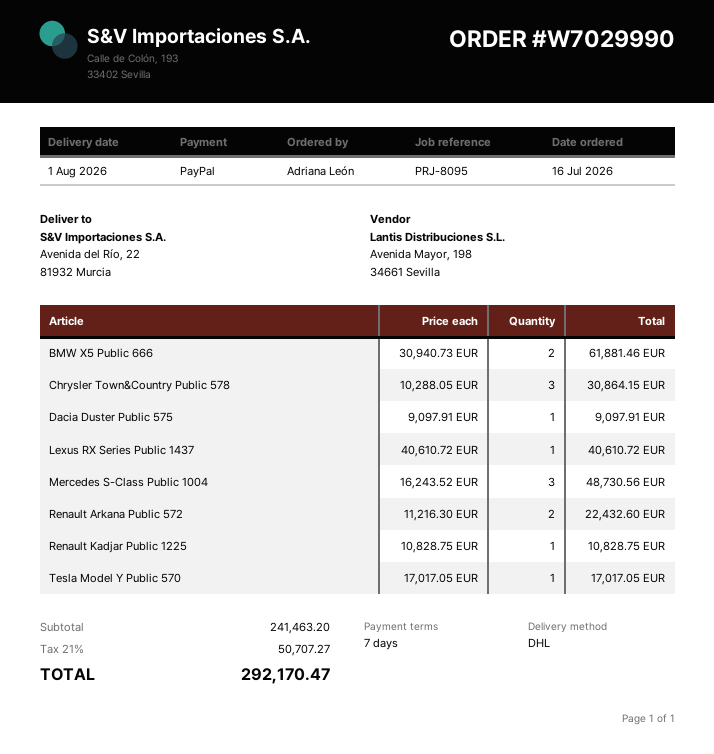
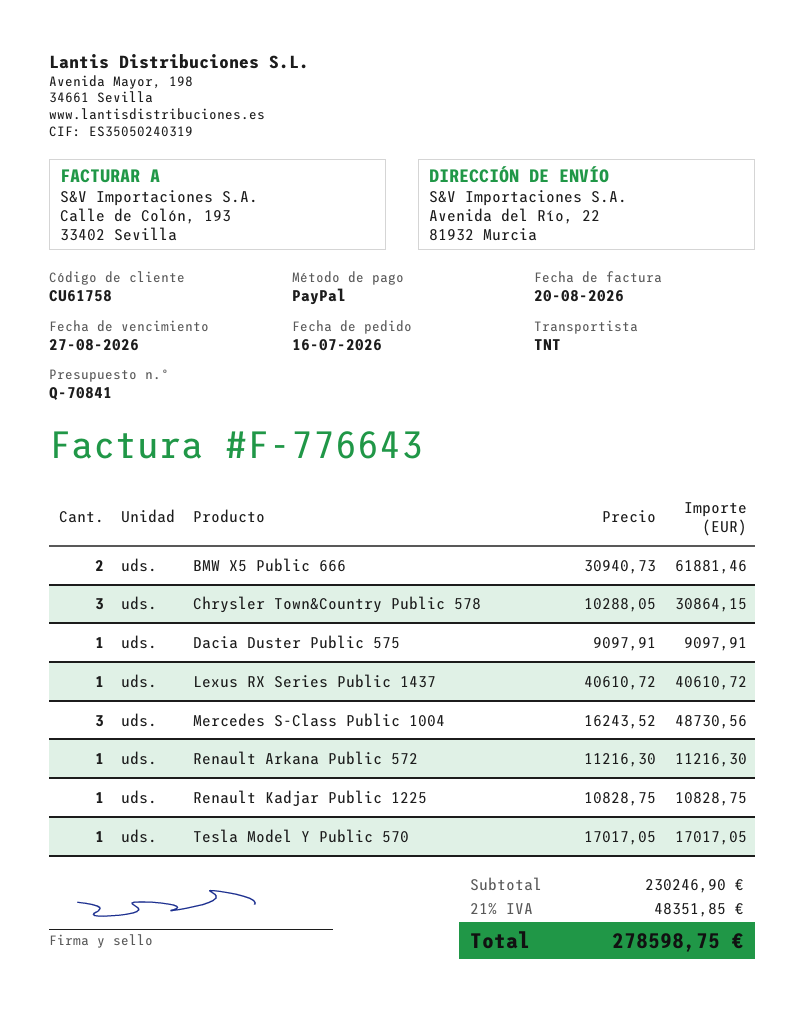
shipping method: DHL -> TNT
Renault Arkana Public 572: 2 x 11216.30 = 22432.60 -> 1 x 11216.30 = 11216.30
subtotal: 241463.20 -> 230246.90
tax: 21% = 50707.27 -> 21% = 48351.85
total: 292170.47 -> 278598.75

